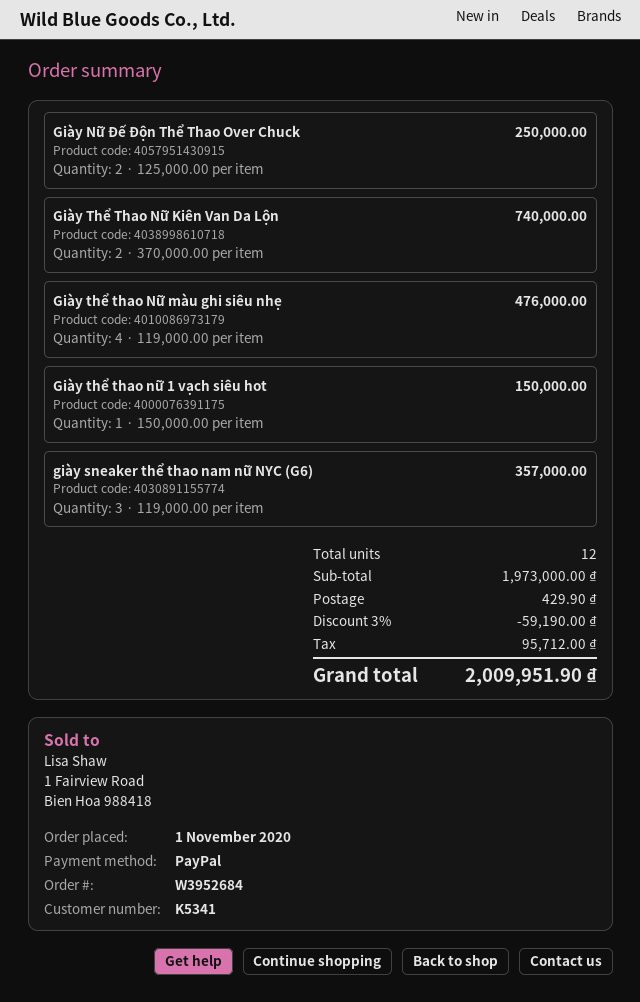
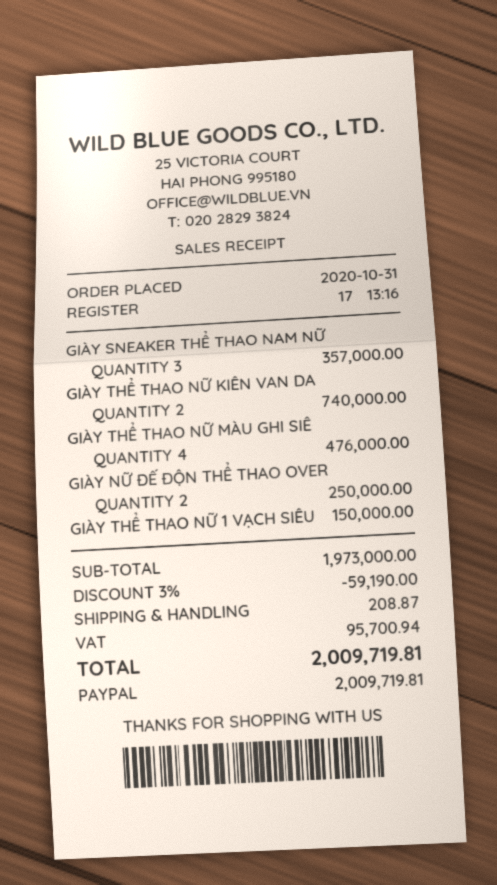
order date: 2020-11-01 -> 2020-10-31
shipping: 429.90 -> 208.87
tax: 95712.00 -> 95700.94
total: 2009951.90 -> 2009719.81

